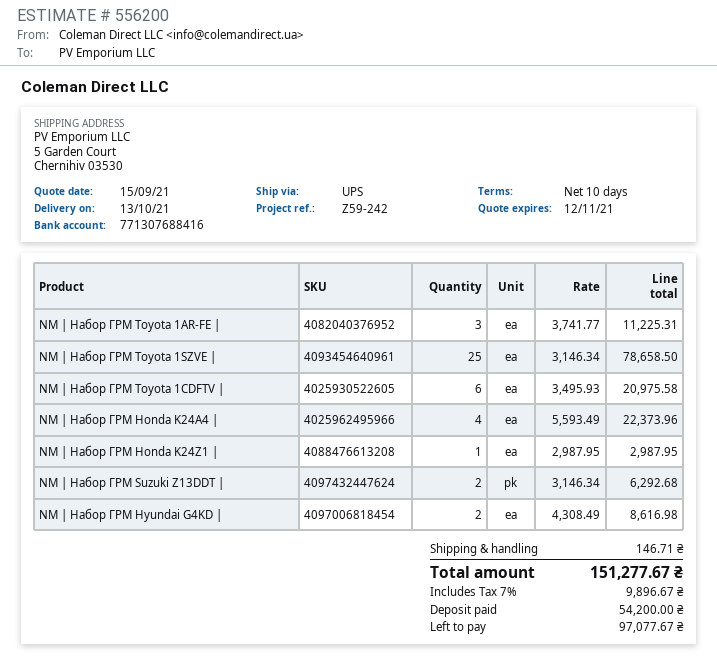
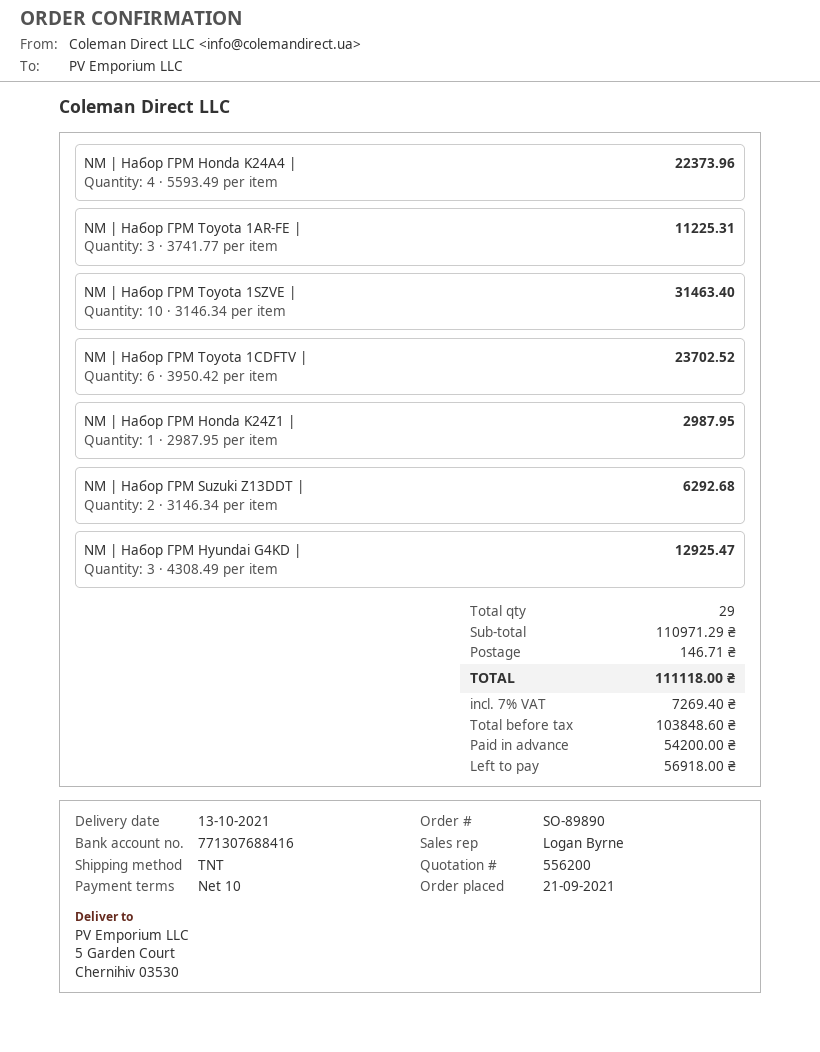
shipping method: UPS -> TNT
NM | Набор ГРМ Toyota 1SZVE |: 25 x 3146.34 = 78658.50 -> 10 x 3146.34 = 31463.40
NM | Набор ГРМ Toyota 1CDFTV |: 6 x 3495.93 = 20975.58 -> 6 x 3950.42 = 23702.52
NM | Набор ГРМ Hyundai G4KD |: 2 x 4308.49 = 8616.98 -> 3 x 4308.49 = 12925.47
tax: 7% = 9896.67 -> 7% = 7269.40
total: 151277.67 -> 111118.00
balance: 97077.67 -> 56918.00

